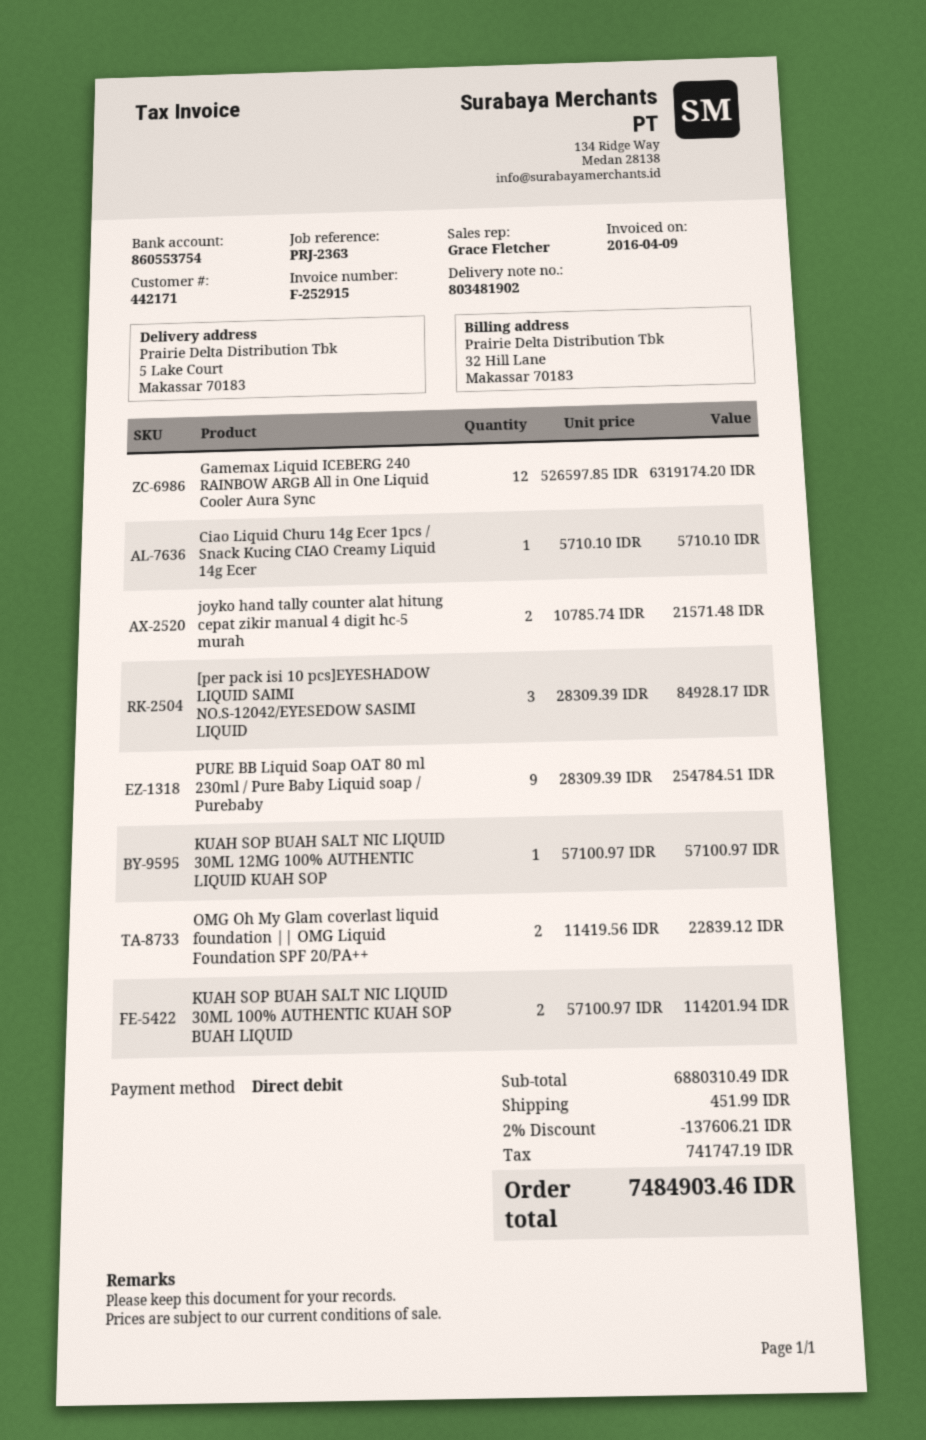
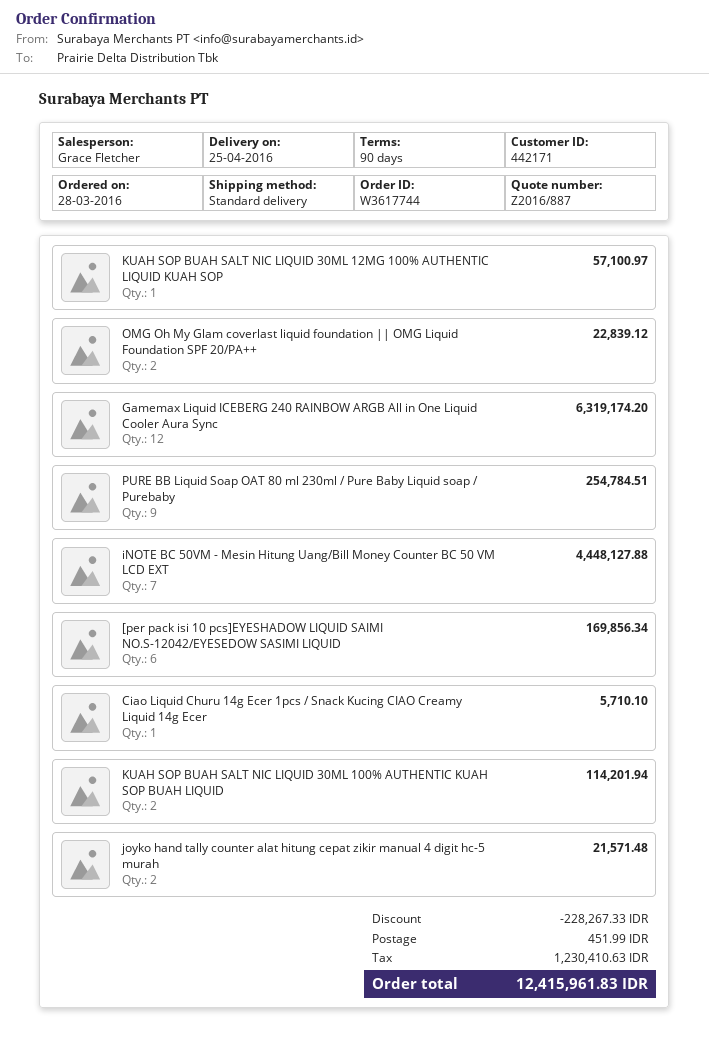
[per pack isi 10 pcs]EYESHADOW LIQUID SAIMI NO.S-12042/EYESEDOW SASIMI LIQUID: 3 for 84928.17 -> 6 for 169856.34
iNOTE BC 50VM - Mesin Hitung Uang/Bill Money Counter BC 50 VM LCD EXT: none -> 7 for 4448127.88
discount: 137606.21 -> 228267.33
tax: 741747.19 -> 1230410.63
total: 7484903.46 -> 12415961.83

